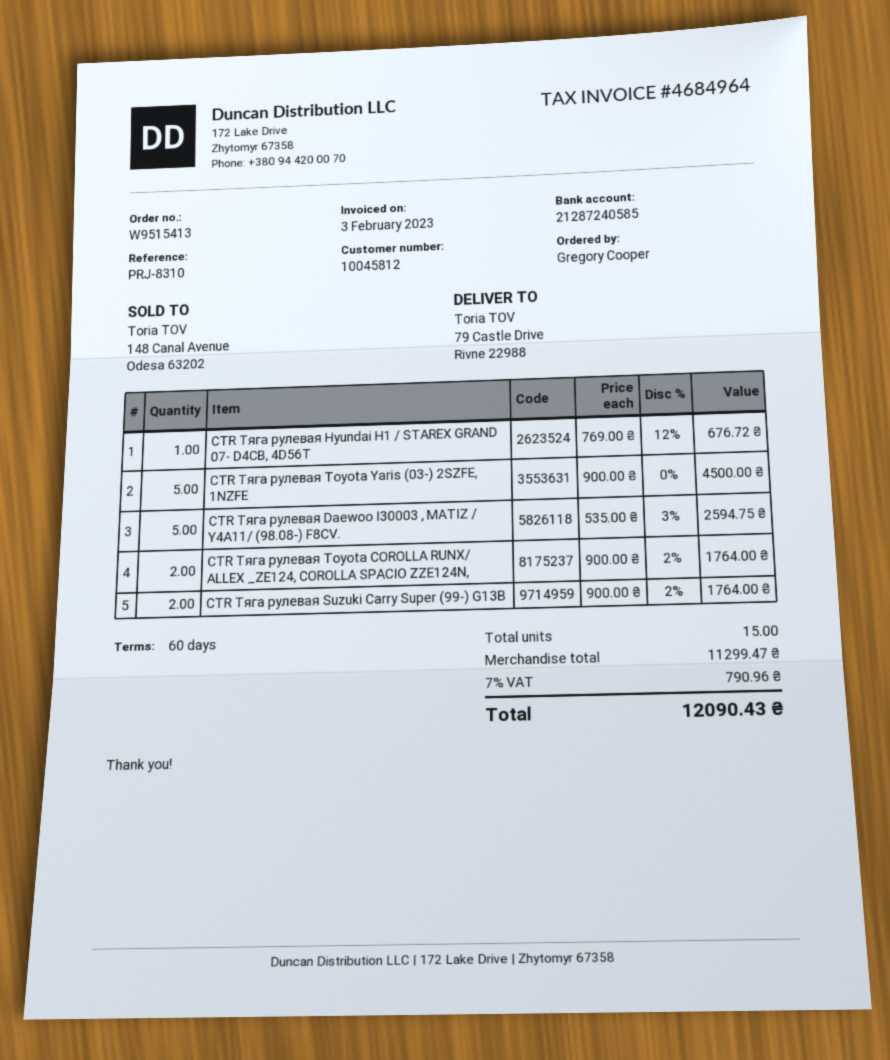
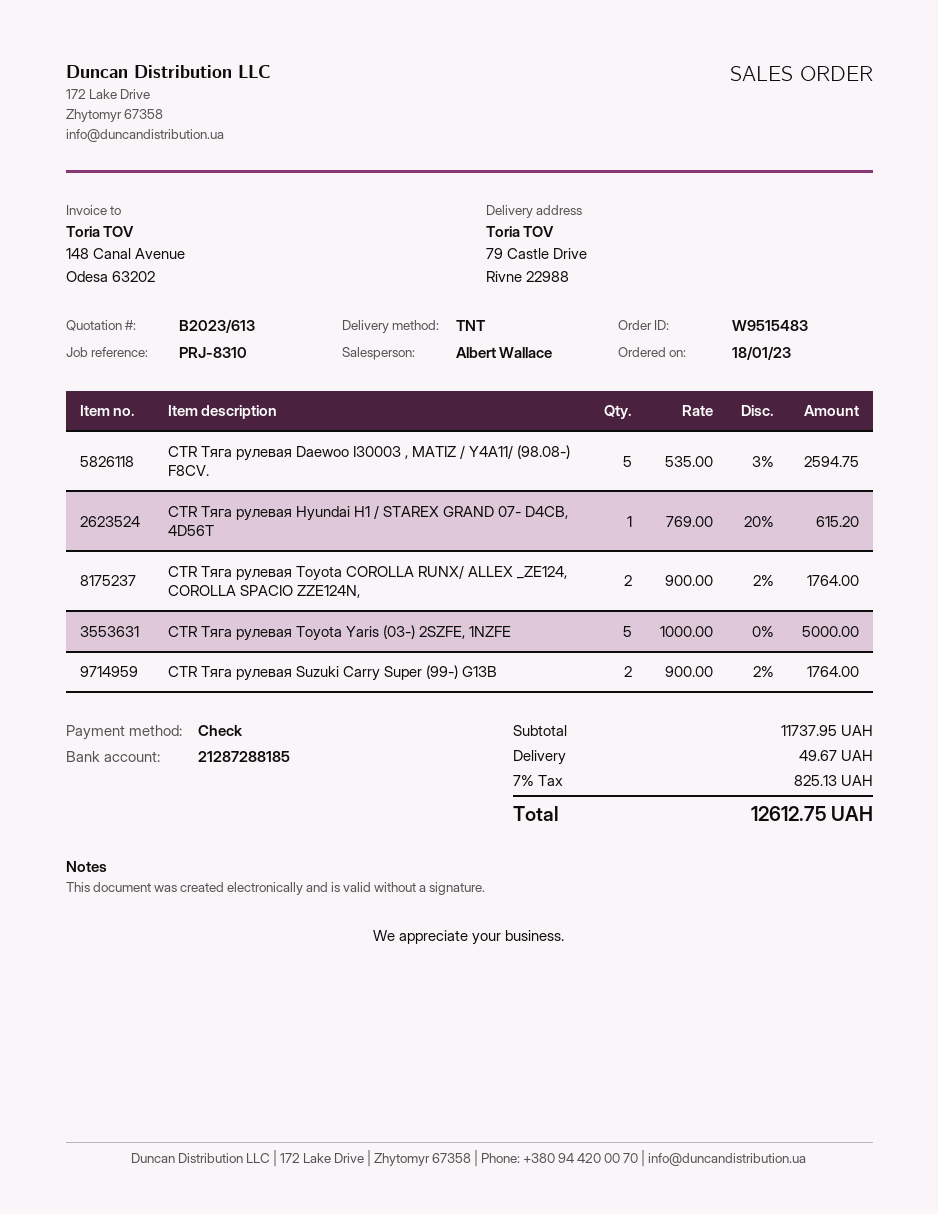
order number: W9515413 -> W9515483
bank account: 21287240585 -> 21287288185
CTR Тяга рулевая Hyundai H1 / STAREX GRAND 07- D4CB, 4D56T: 1 x 769.00 - 12% = 676.72 -> 1 x 769.00 - 20% = 615.20
CTR Тяга рулевая Toyota Yaris (03-) 2SZFE, 1NZFE: 5 x 900.00 = 4500.00 -> 5 x 1000.00 = 5000.00
subtotal: 11299.47 -> 11737.95
shipping: none -> 49.67
tax: 7% = 790.96 -> 7% = 825.13
total: 12090.43 -> 12612.75

